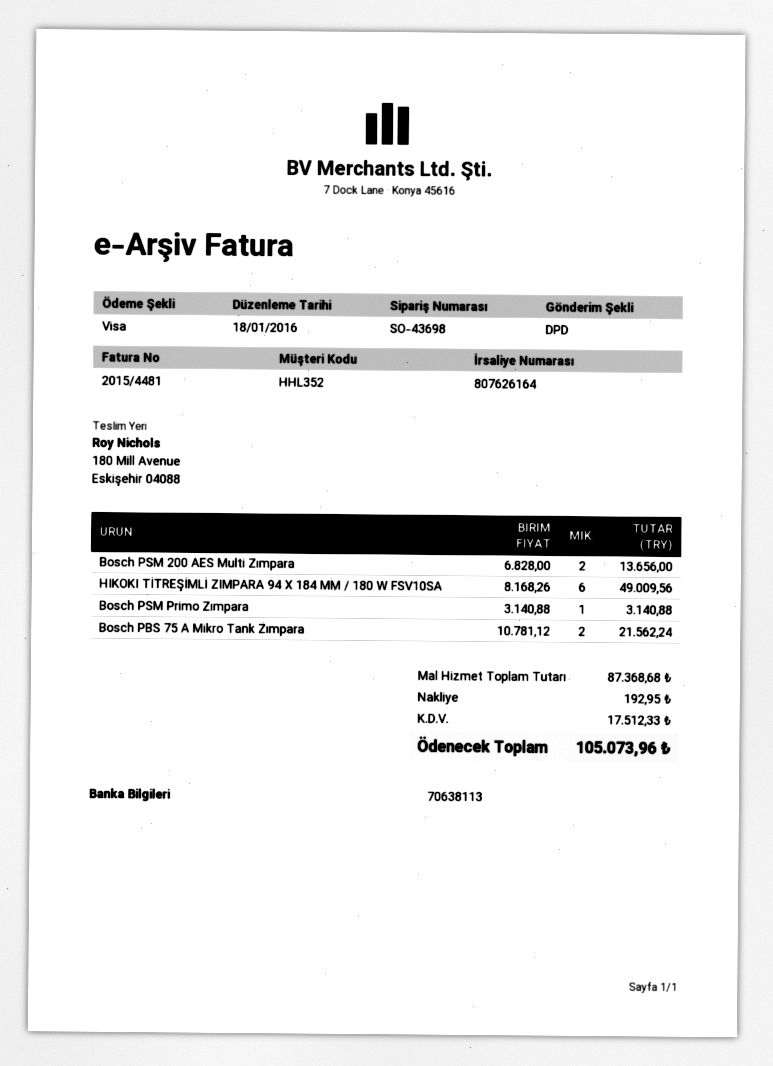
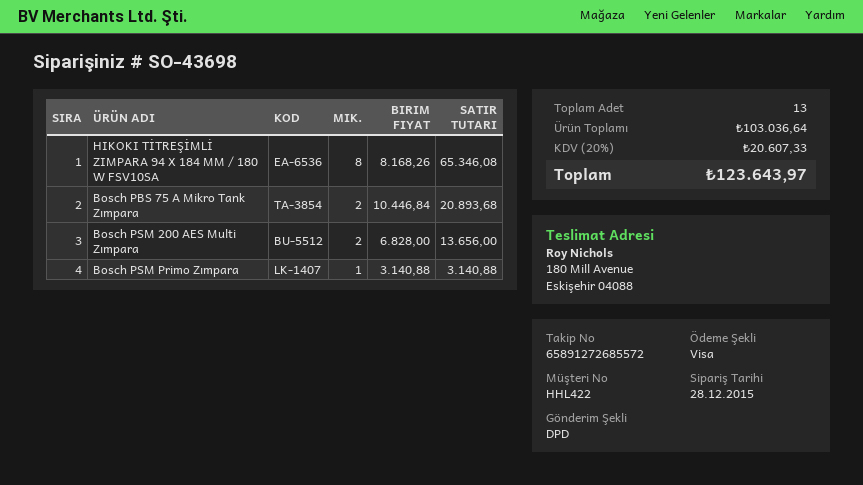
customer number: HHL352 -> HHL422
HIKOKI TİTREŞİMLİ ZIMPARA 94 X 184 MM / 180 W FSV10SA: 6 x 8168.26 = 49009.56 -> 8 x 8168.26 = 65346.08
Bosch PBS 75 A Mikro Tank Zımpara: 2 x 10781.12 = 21562.24 -> 2 x 10446.84 = 20893.68
subtotal: 87368.68 -> 103036.64
shipping: 192.95 -> none
tax: 17512.33 -> 20607.33
total: 105073.96 -> 123643.97

